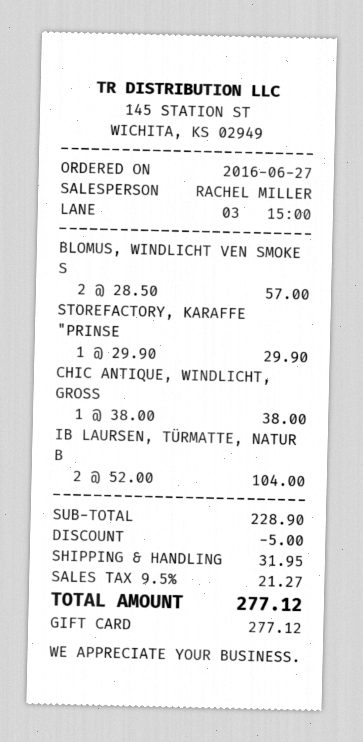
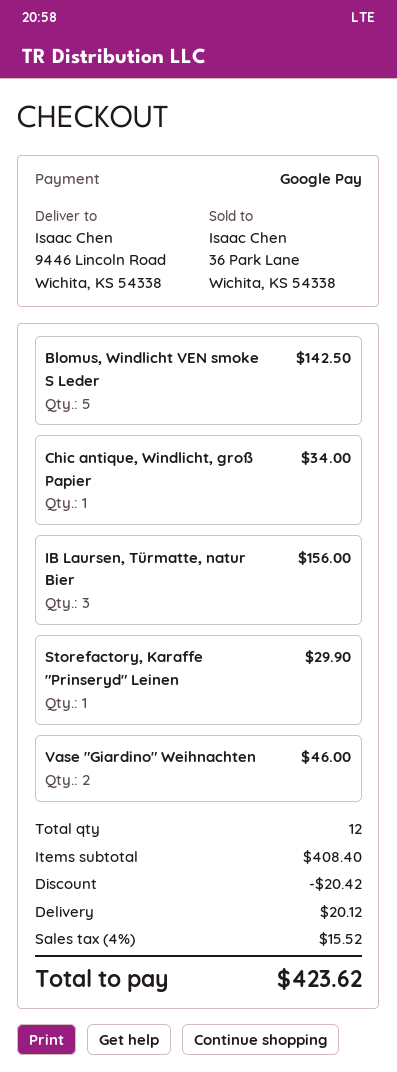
payment method: gift card -> Google Pay
BLOMUS, WINDLICHT VEN SMOKE S: 2 for 57.00 -> 5 for 142.50
CHIC ANTIQUE, WINDLICHT, GROSS: 1 for 38.00 -> 1 for 34.00
IB LAURSEN, TÜRMATTE, NATUR B: 2 for 104.00 -> 3 for 156.00
Vase "Giardino" Weihnachten: none -> 2 for 46.00
subtotal: 228.90 -> 408.40
discount: 5.00 -> 20.42
shipping: 31.95 -> 20.12
tax: 9.5% = 21.27 -> 4% = 15.52
total: 277.12 -> 423.62

